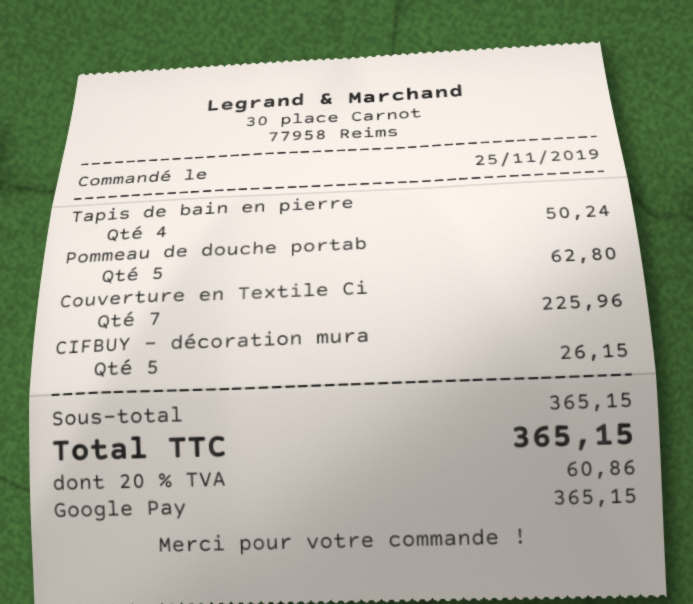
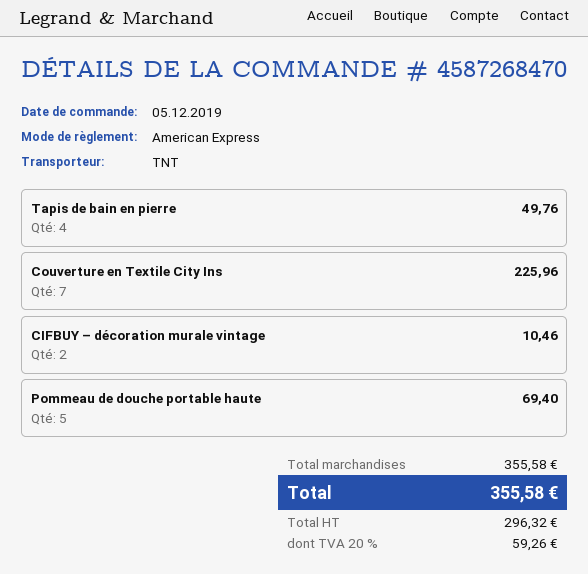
order date: 2019-11-25 -> 2019-12-05
payment method: Google Pay -> American Express
Tapis de bain en pierre: 4 for 50.24 -> 4 for 49.76
Pommeau de douche portab: 5 for 62.80 -> 5 for 69.40
CIFBUY – décoration mura: 5 for 26.15 -> 2 for 10.46
subtotal: 365.15 -> 355.58
tax: 20% = 60.86 -> 20% = 59.26
total: 365.15 -> 355.58

